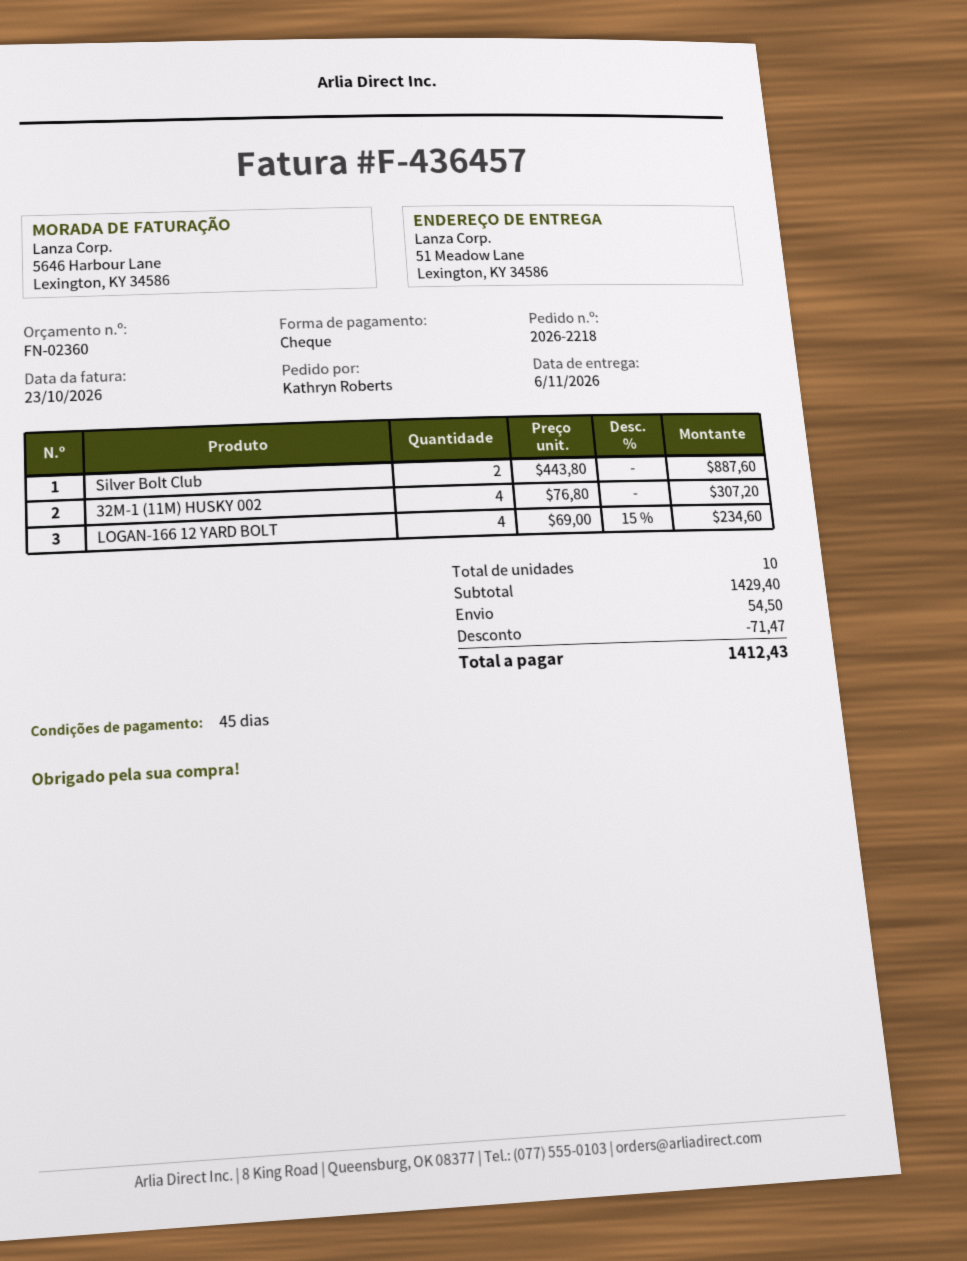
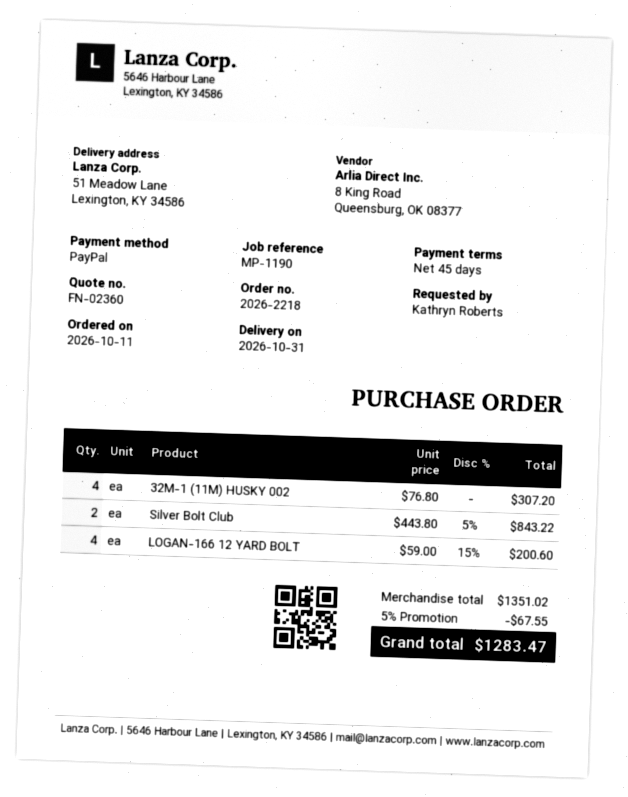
delivery date: 2026-11-06 -> 2026-10-31
payment method: cheque -> PayPal
Silver Bolt Club: 2 x 443.80 = 887.60 -> 2 x 443.80 - 5% = 843.22
LOGAN-166 12 YARD BOLT: 4 x 69.00 - 15% = 234.60 -> 4 x 59.00 - 15% = 200.60
subtotal: 1429.40 -> 1351.02
discount: 71.47 -> 67.55
shipping: 54.50 -> none
total: 1412.43 -> 1283.47

